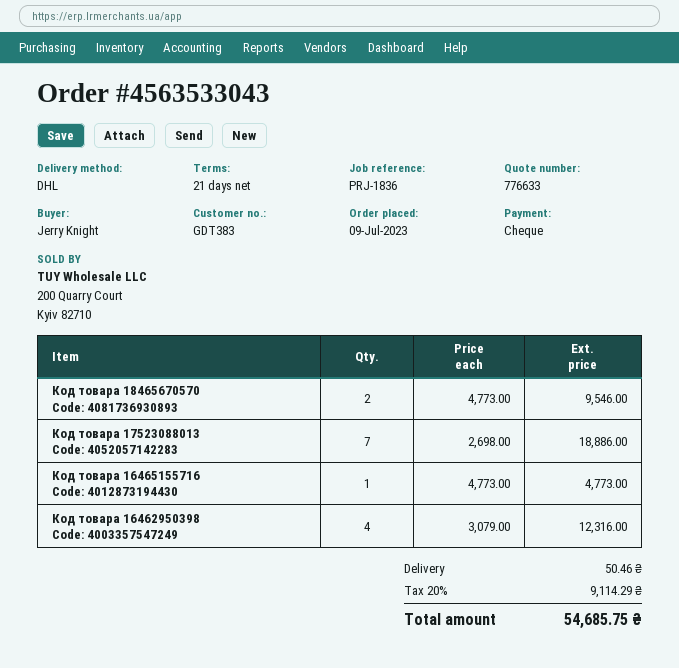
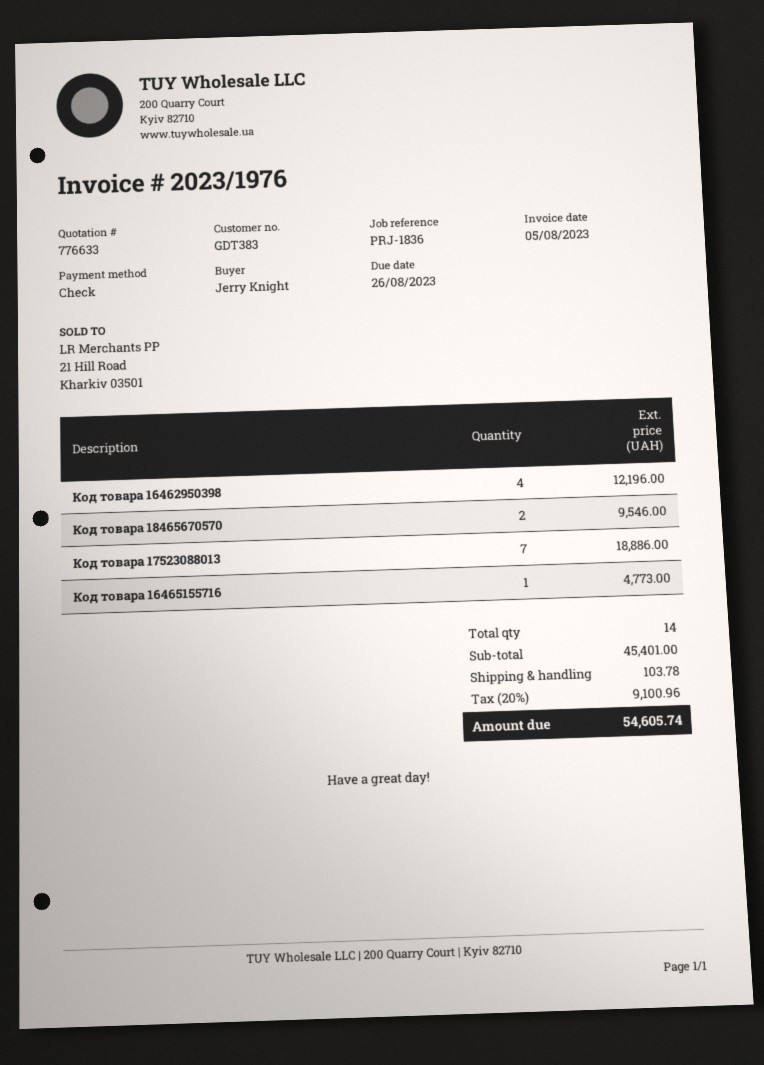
Код товара 16462950398: 4 for 12316.00 -> 4 for 12196.00
shipping: 50.46 -> 103.78
tax: 20% = 9114.29 -> 20% = 9100.96
total: 54685.75 -> 54605.74

